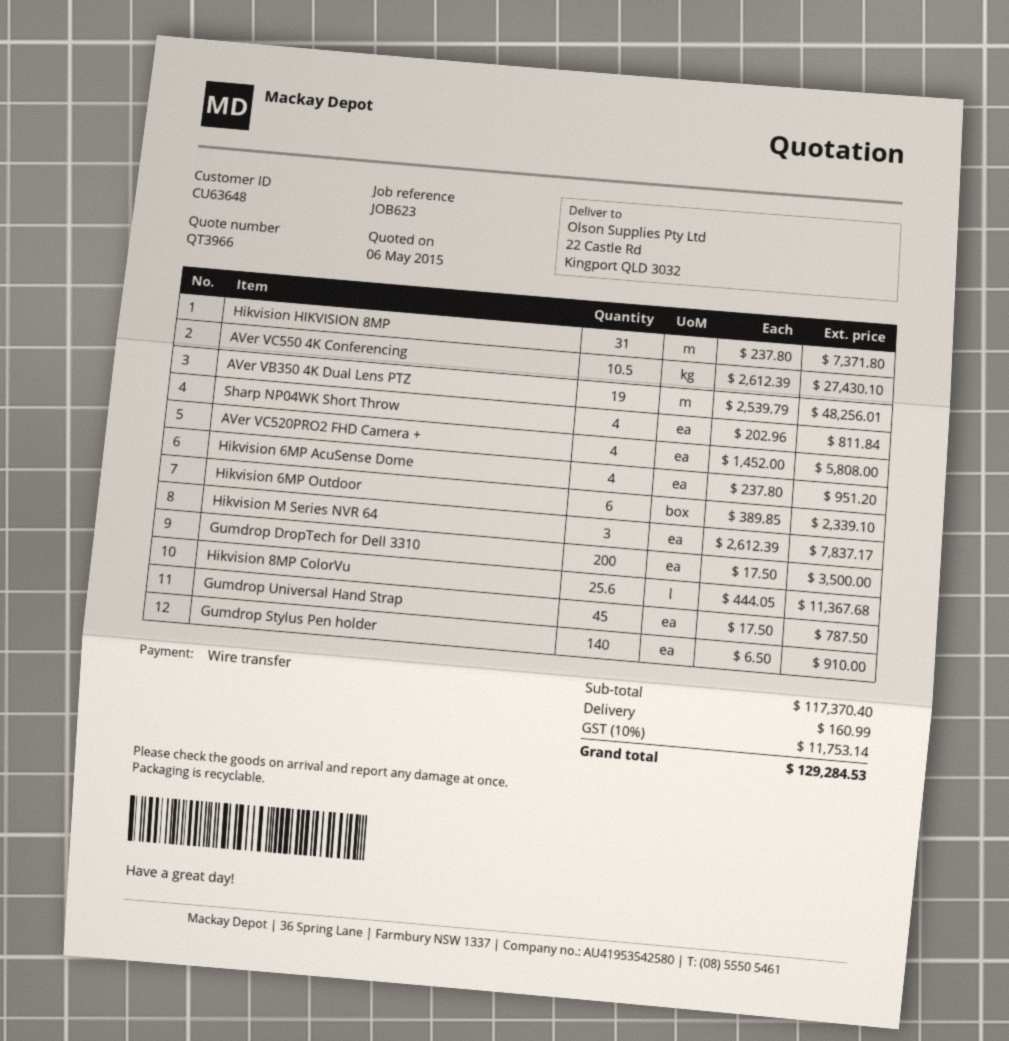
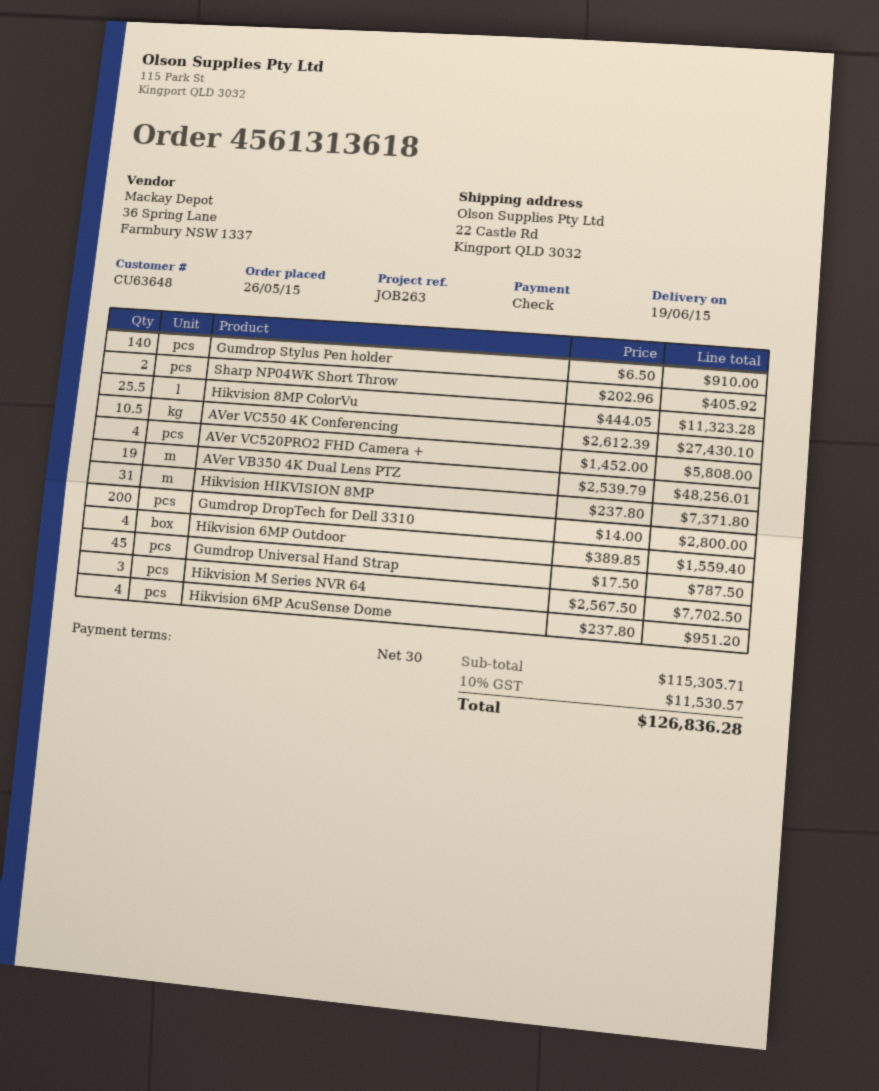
reference: JOB623 -> JOB263
payment method: bank transfer -> cheque
Sharp NP04WK Short Throw: 4 x 202.96 = 811.84 -> 2 x 202.96 = 405.92
Hikvision 6MP Outdoor: 6 x 389.85 = 2339.10 -> 4 x 389.85 = 1559.40
Hikvision M Series NVR 64: 3 x 2612.39 = 7837.17 -> 3 x 2567.50 = 7702.50
Gumdrop DropTech for Dell 3310: 200 x 17.50 = 3500.00 -> 200 x 14.00 = 2800.00
Hikvision 8MP ColorVu: 25.6 x 444.05 = 11367.68 -> 25.5 x 444.05 = 11323.28
subtotal: 117370.40 -> 115305.71
shipping: 160.99 -> none
tax: 10% = 11753.14 -> 10% = 11530.57
total: 129284.53 -> 126836.28

